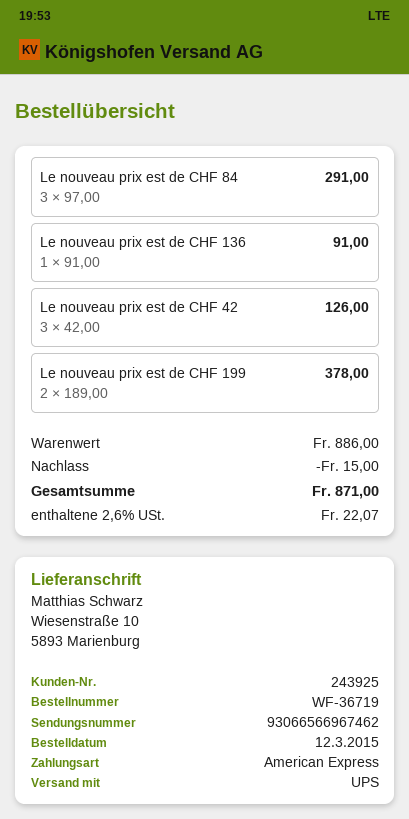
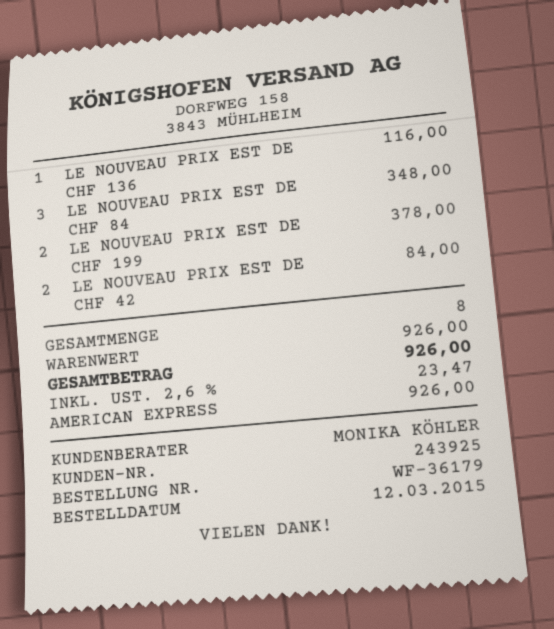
order number: WF-36719 -> WF-36179
Le nouveau prix est de CHF 84: 3 for 291.00 -> 3 for 348.00
Le nouveau prix est de CHF 136: 1 for 91.00 -> 1 for 116.00
Le nouveau prix est de CHF 42: 3 for 126.00 -> 2 for 84.00
subtotal: 886.00 -> 926.00
discount: 15.00 -> none
tax: 2.6% = 22.07 -> 2.6% = 23.47
total: 871.00 -> 926.00

